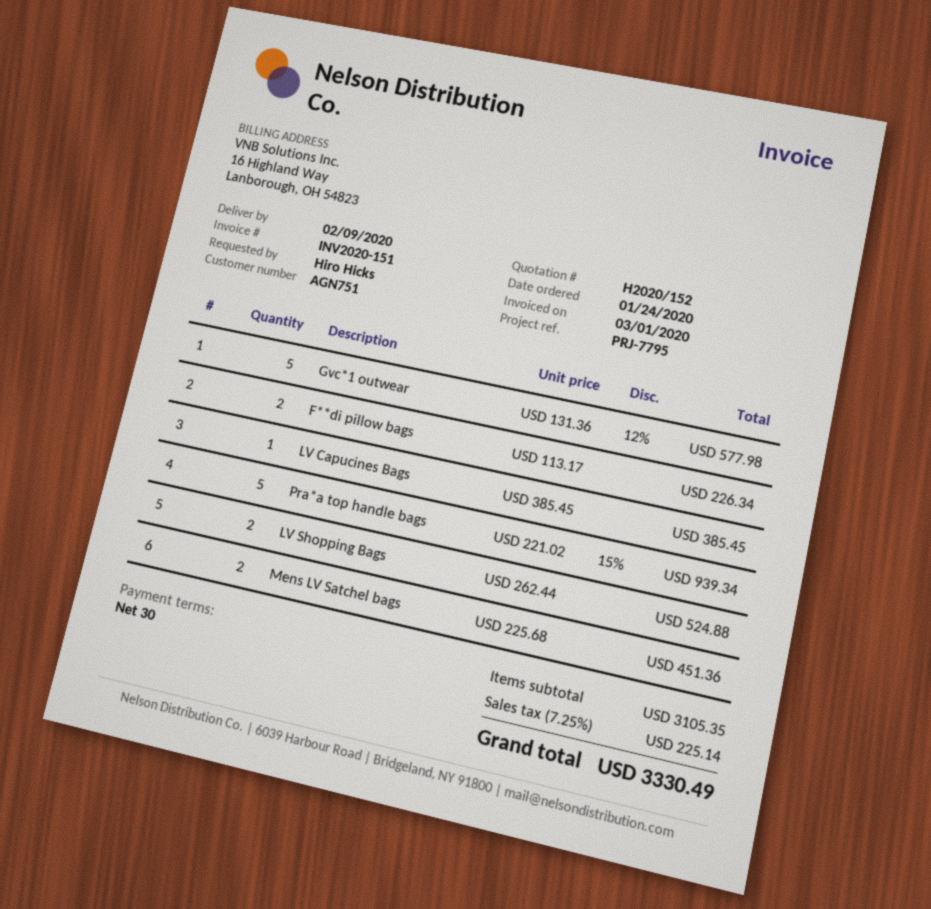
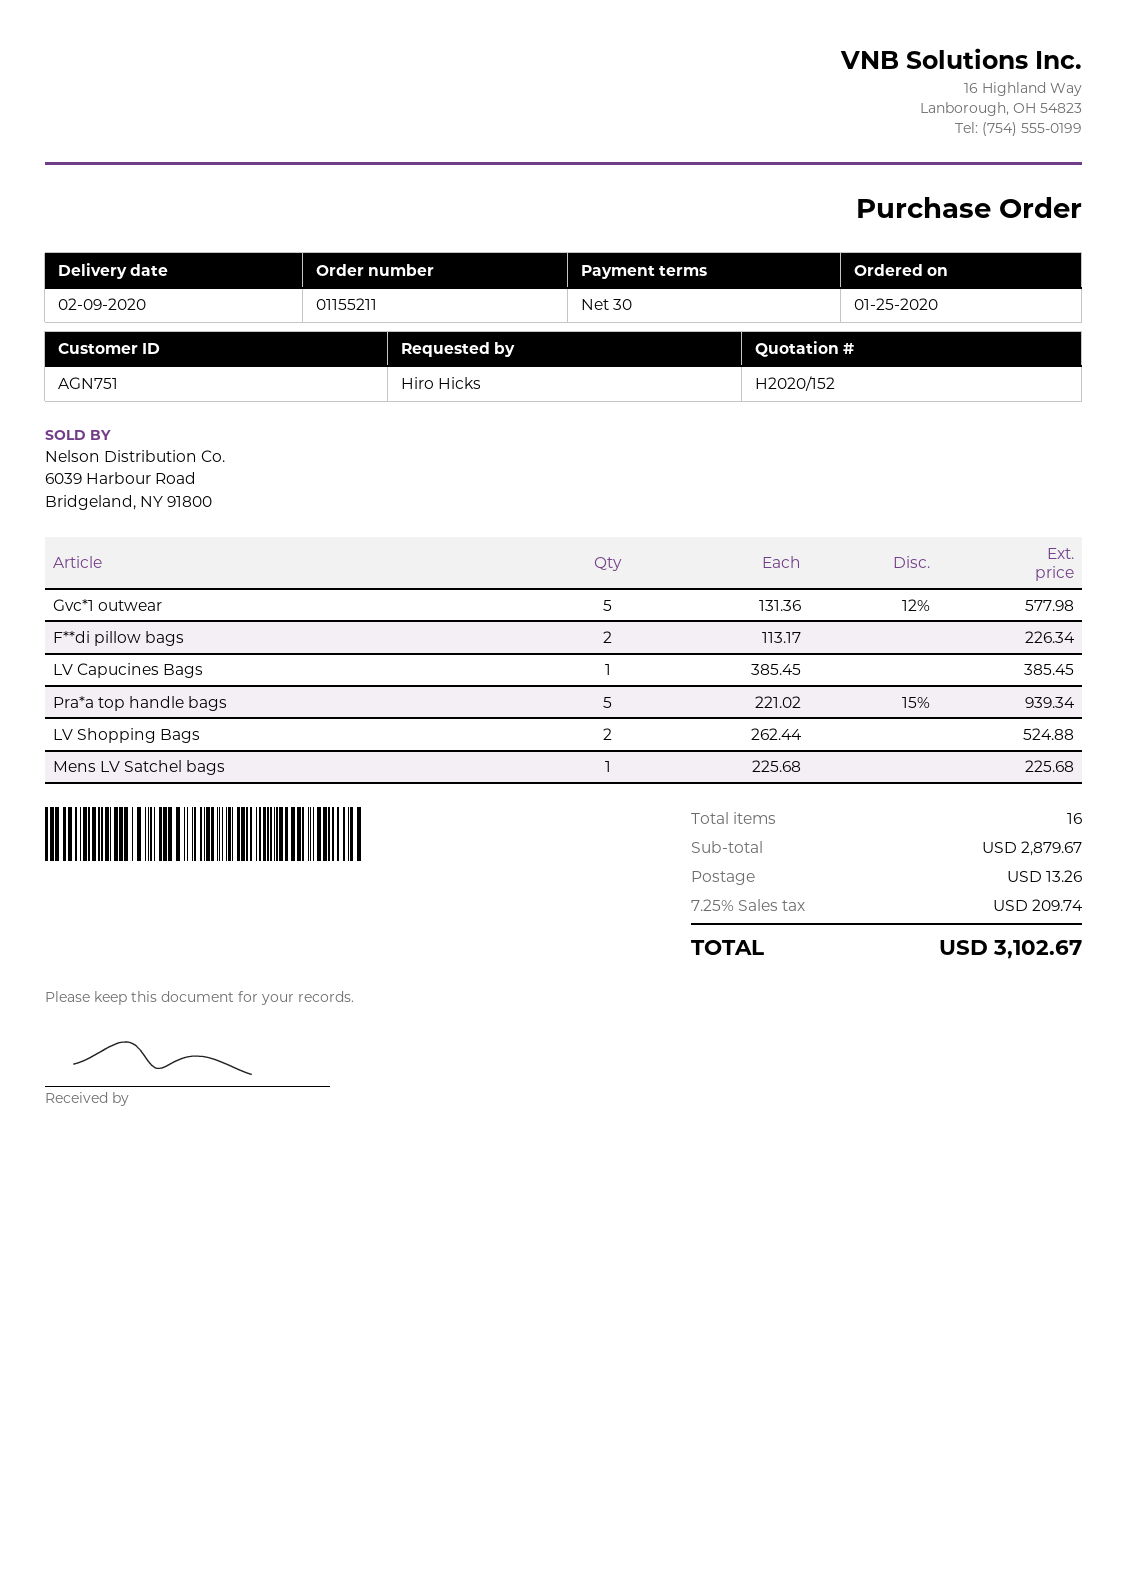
order date: 2020-01-24 -> 2020-01-25
Mens LV Satchel bags: 2 x 225.68 = 451.36 -> 1 x 225.68 = 225.68
subtotal: 3105.35 -> 2879.67
shipping: none -> 13.26
tax: 7.25% = 225.14 -> 7.25% = 209.74
total: 3330.49 -> 3102.67

